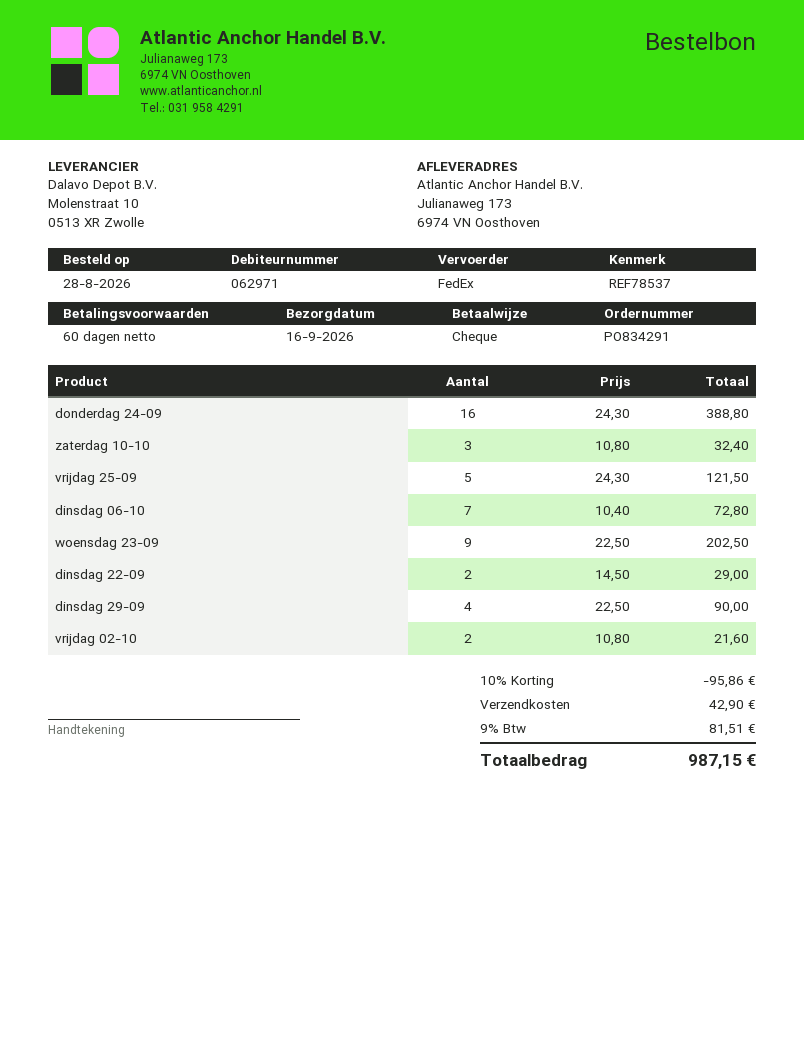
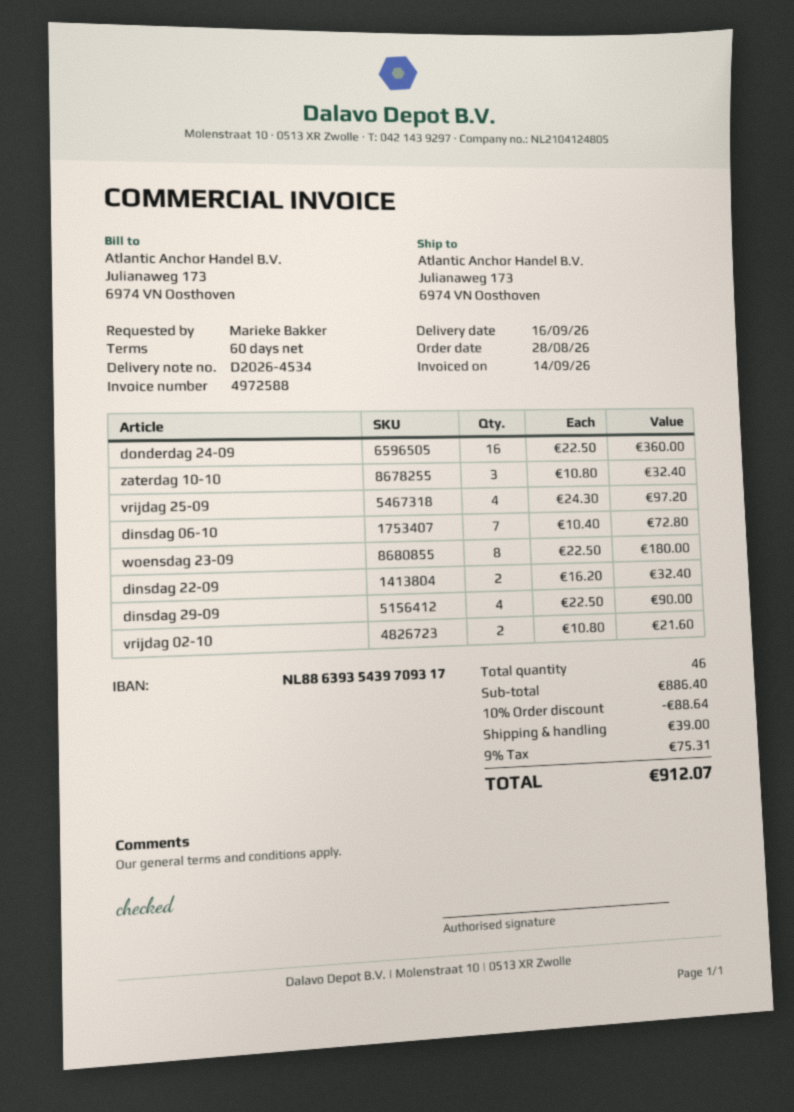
donderdag 24-09: 16 x 24.30 = 388.80 -> 16 x 22.50 = 360.00
vrijdag 25-09: 5 x 24.30 = 121.50 -> 4 x 24.30 = 97.20
woensdag 23-09: 9 x 22.50 = 202.50 -> 8 x 22.50 = 180.00
dinsdag 22-09: 2 x 14.50 = 29.00 -> 2 x 16.20 = 32.40
discount: 10% = 95.86 -> 10% = 88.64
shipping: 42.90 -> 39.00
tax: 9% = 81.51 -> 9% = 75.31
total: 987.15 -> 912.07

